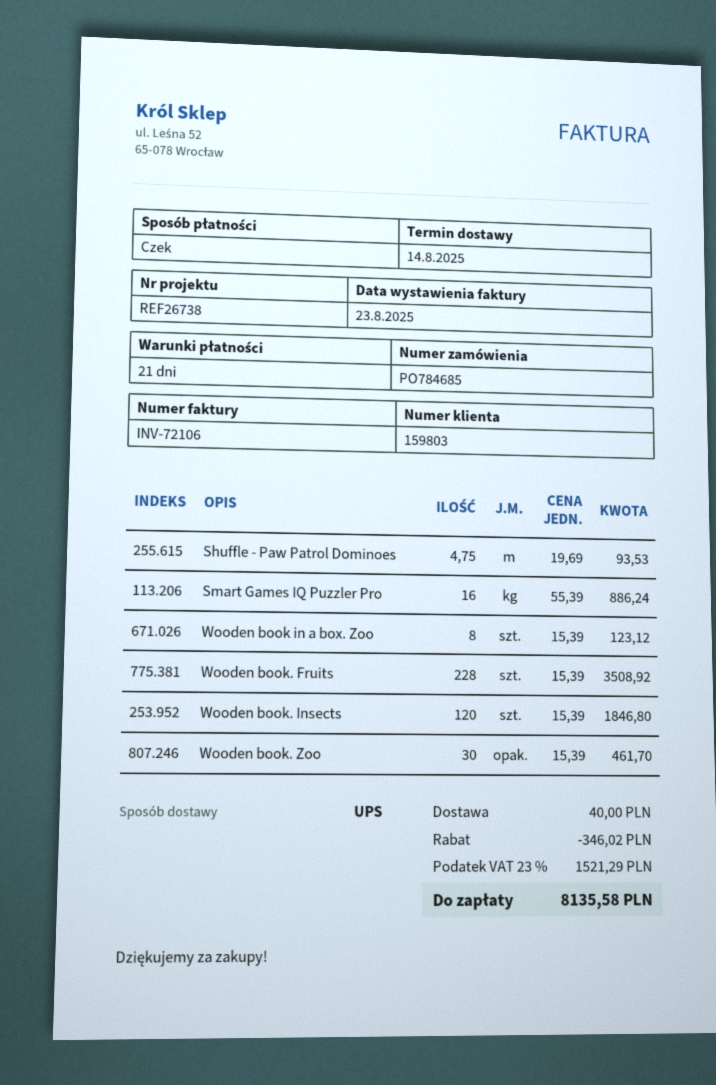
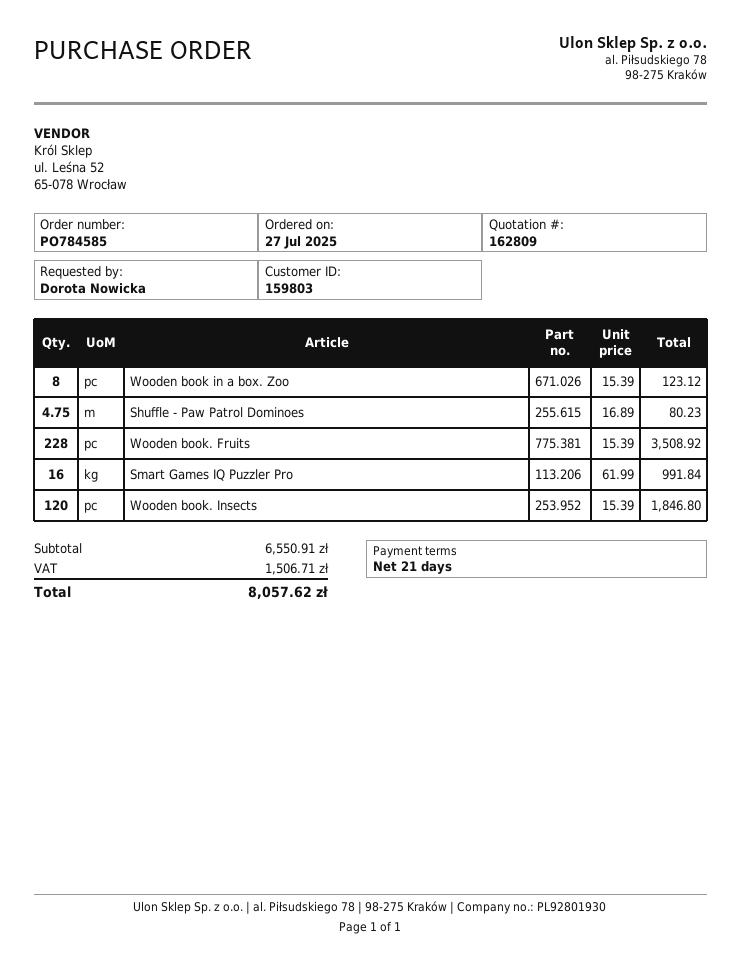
order number: PO784685 -> PO784585
Shuffle - Paw Patrol Dominoes: 4.75 x 19.69 = 93.53 -> 4.75 x 16.89 = 80.23
Smart Games IQ Puzzler Pro: 16 x 55.39 = 886.24 -> 16 x 61.99 = 991.84
Wooden book. Zoo: 30 x 15.39 = 461.70 -> none
discount: 346.02 -> none
shipping: 40.00 -> none
tax: 1521.29 -> 1506.71
total: 8135.58 -> 8057.62

